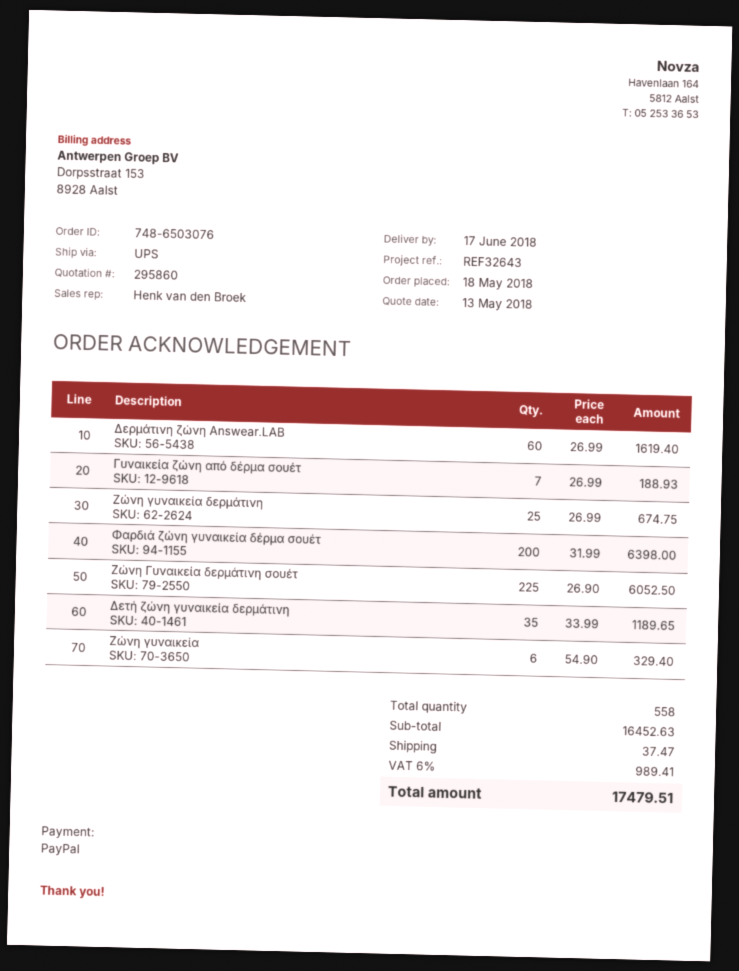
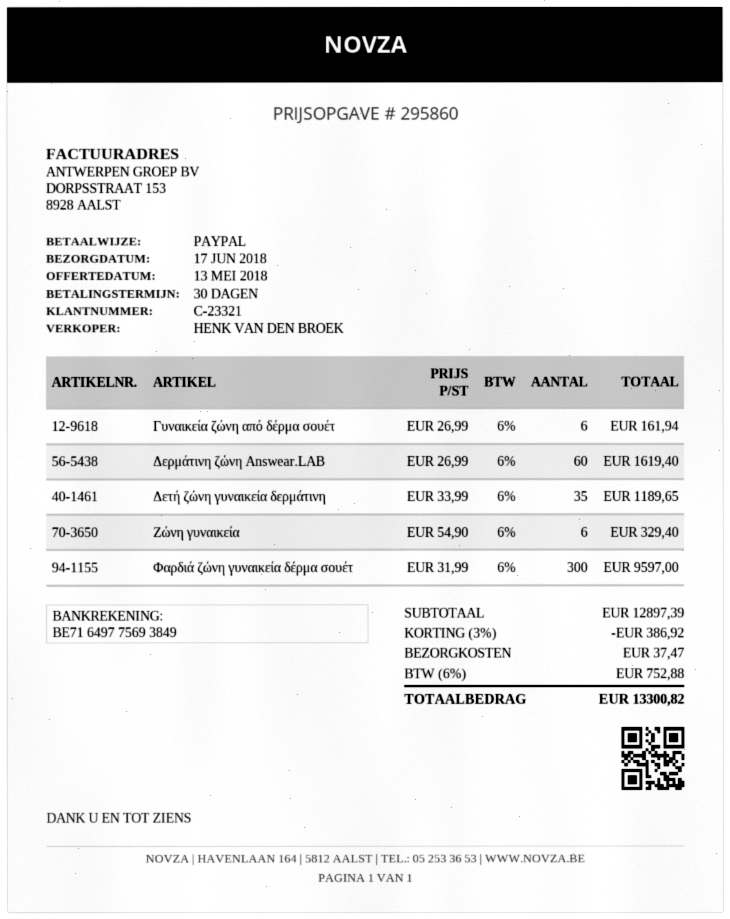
Γυναικεία ζώνη από δέρμα σουέτ: 7 x 26.99 = 188.93 -> 6 x 26.99 = 161.94
Ζώνη γυναικεία δερμάτινη: 25 x 26.99 = 674.75 -> none
Φαρδιά ζώνη γυναικεία δέρμα σουέτ: 200 x 31.99 = 6398.00 -> 300 x 31.99 = 9597.00
Ζώνη Γυναικεία δερμάτινη σουέτ: 225 x 26.90 = 6052.50 -> none
subtotal: 16452.63 -> 12897.39
discount: none -> 3% = 386.92
tax: 6% = 989.41 -> 6% = 752.88
total: 17479.51 -> 13300.82

